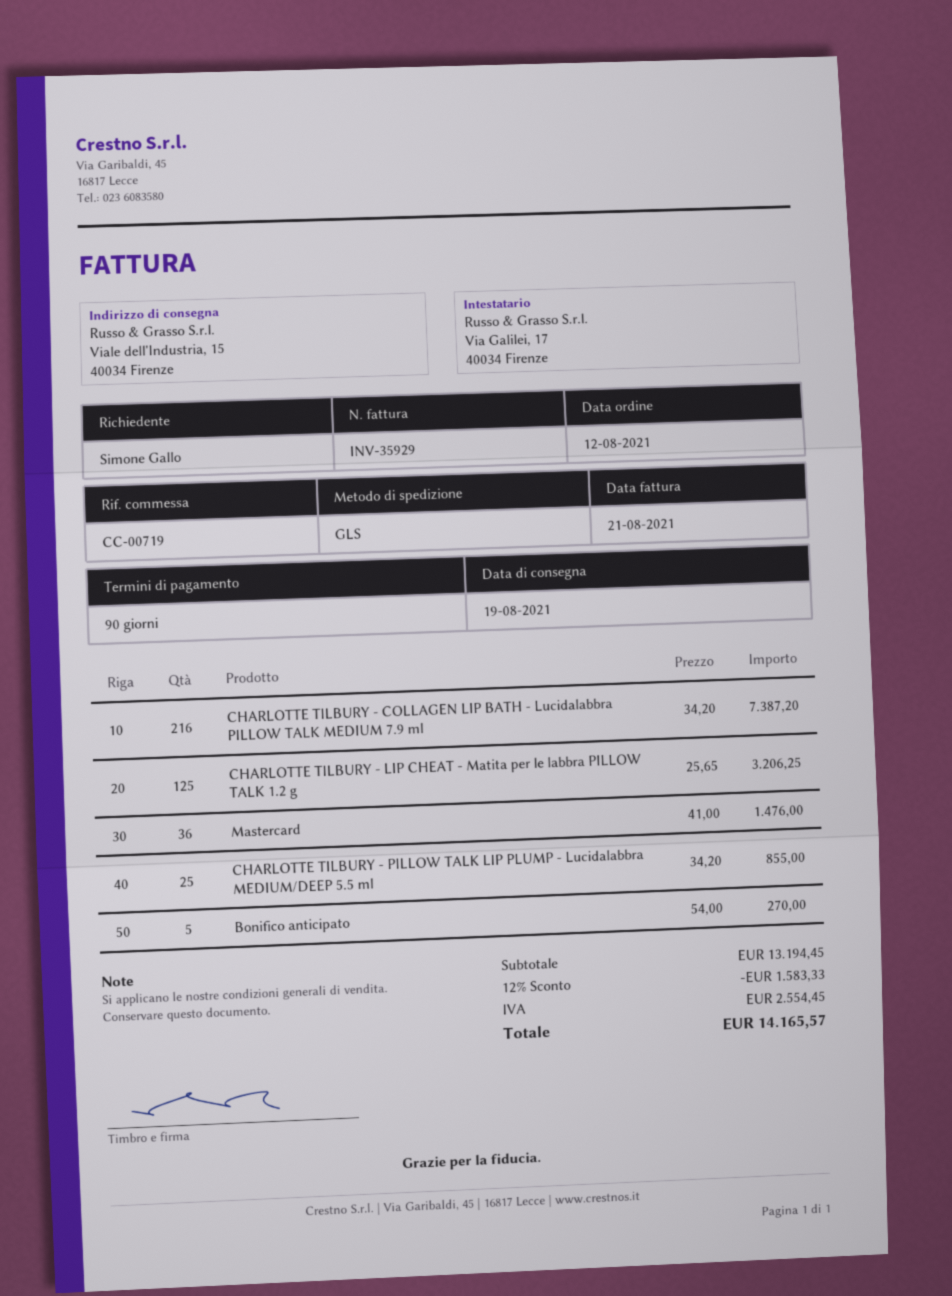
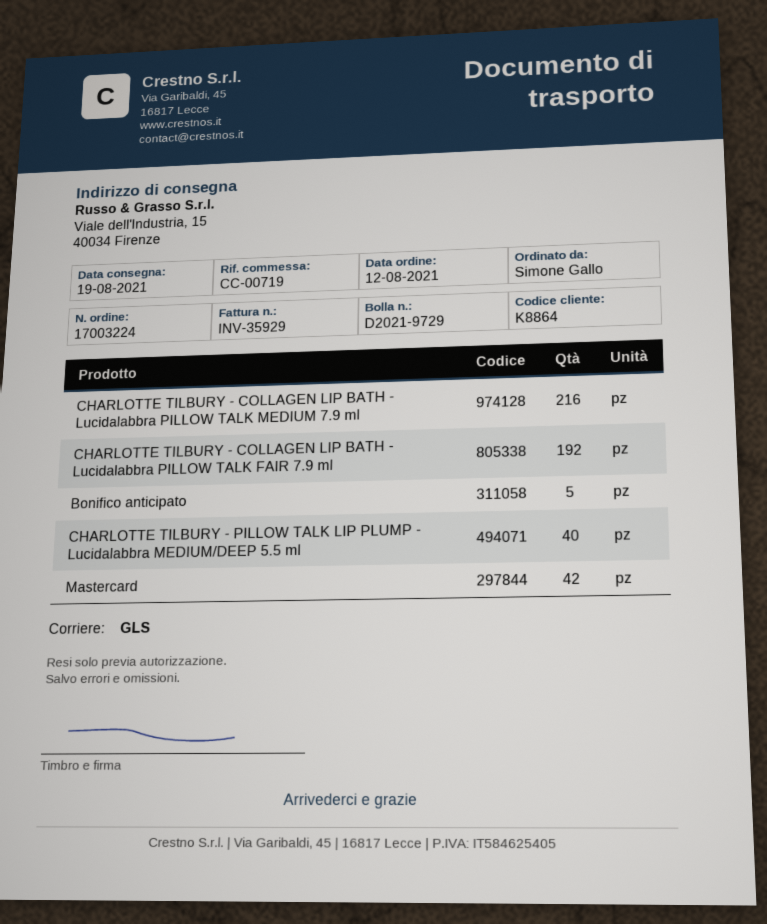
CHARLOTTE TILBURY - LIP CHEAT - Matita per le labbra PILLOW TALK 1.2 g: 125 -> none
Mastercard: 36 -> 42
CHARLOTTE TILBURY - PILLOW TALK LIP PLUMP - Lucidalabbra MEDIUM/DEEP 5.5 ml: 25 -> 40
CHARLOTTE TILBURY - COLLAGEN LIP BATH - Lucidalabbra PILLOW TALK FAIR 7.9 ml: none -> 192

